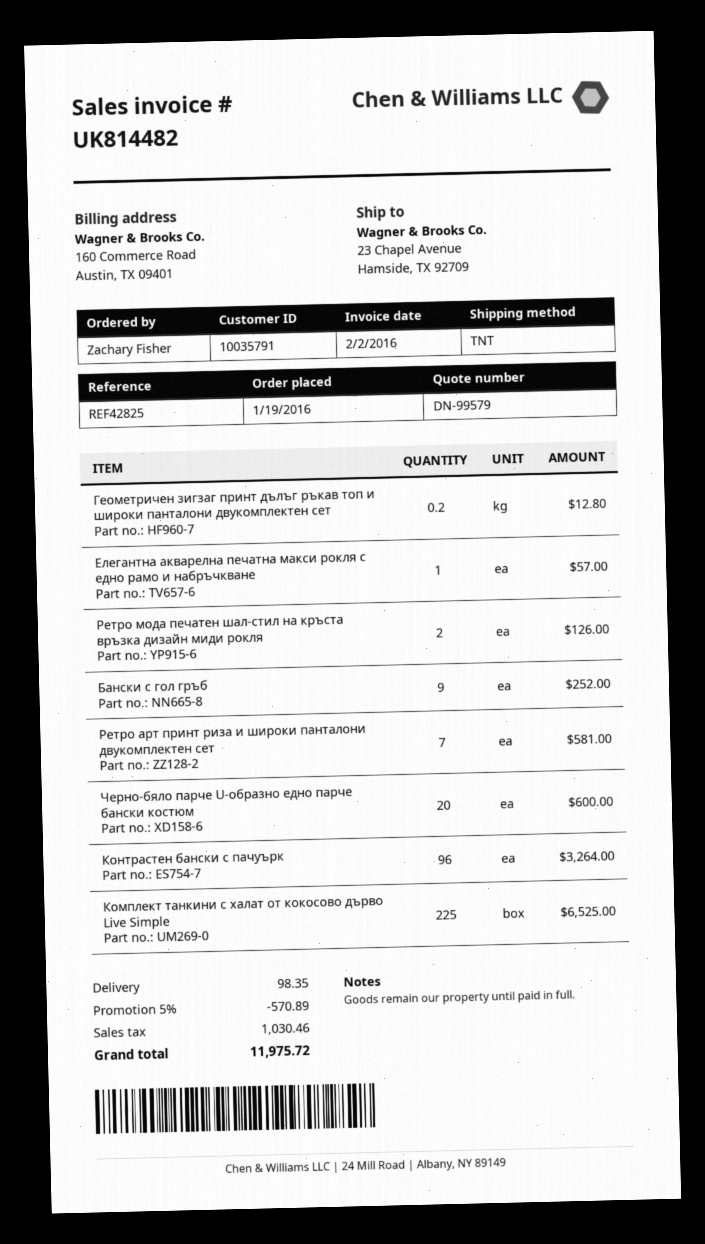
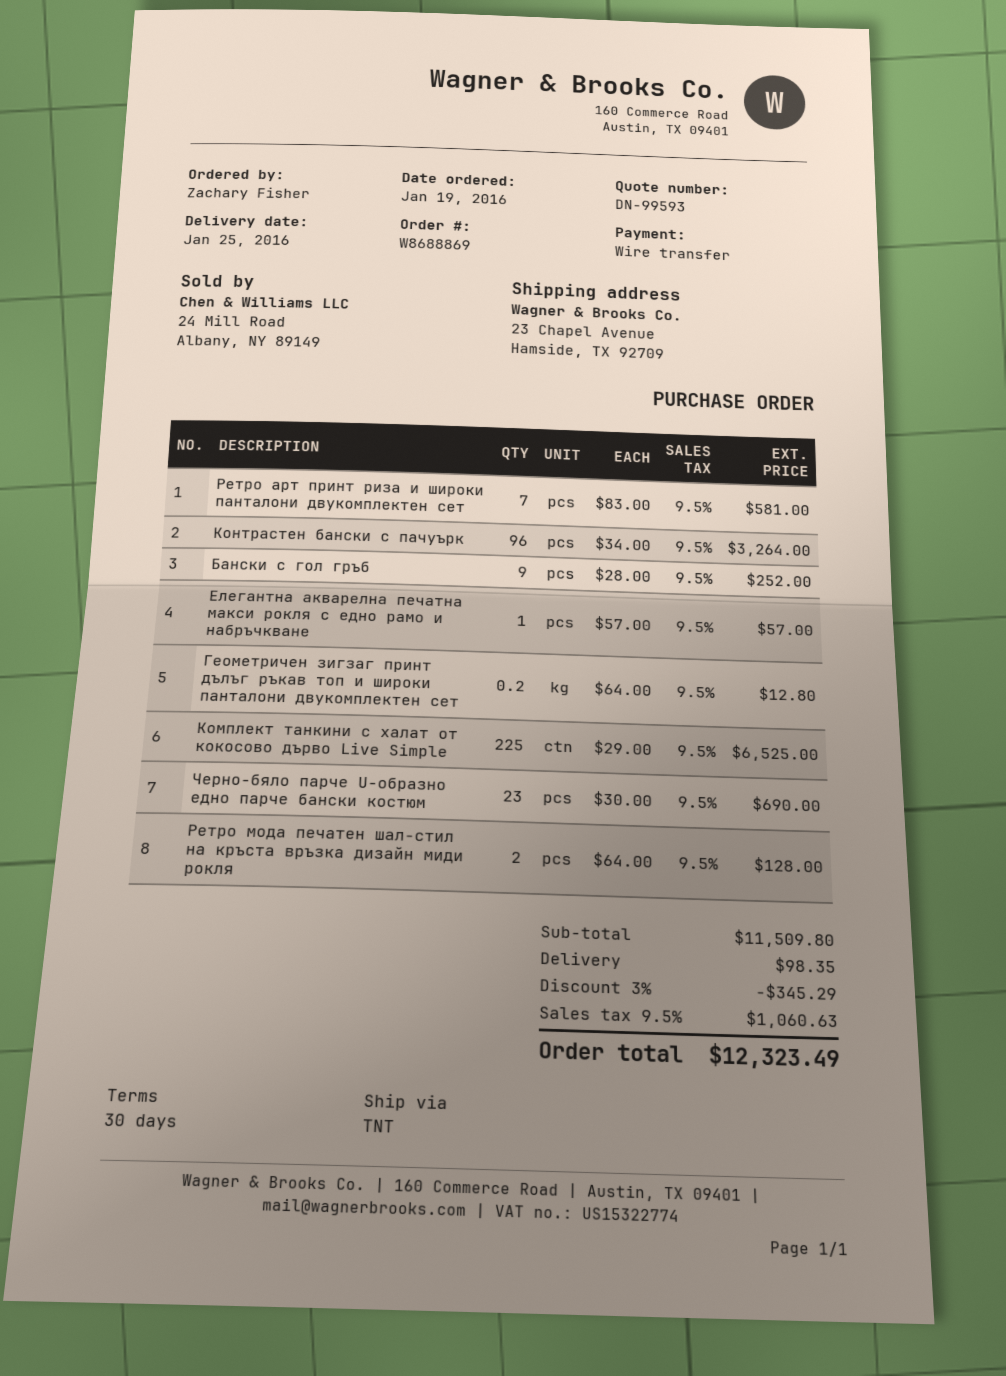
quote number: DN-99579 -> DN-99593
Ретро мода печатен шал-стил на кръста връзка дизайн миди рокля: 2 for 126.00 -> 2 for 128.00
Черно-бяло парче U-образно едно парче бански костюм: 20 for 600.00 -> 23 for 690.00
discount: 5% = 570.89 -> 3% = 345.29
tax: 1030.46 -> 1060.63
total: 11975.72 -> 12323.49

